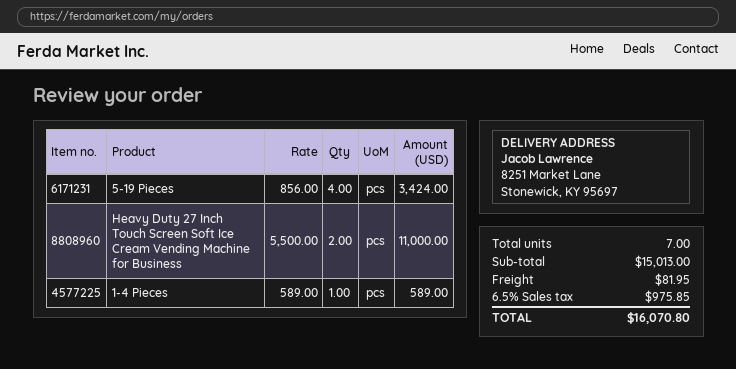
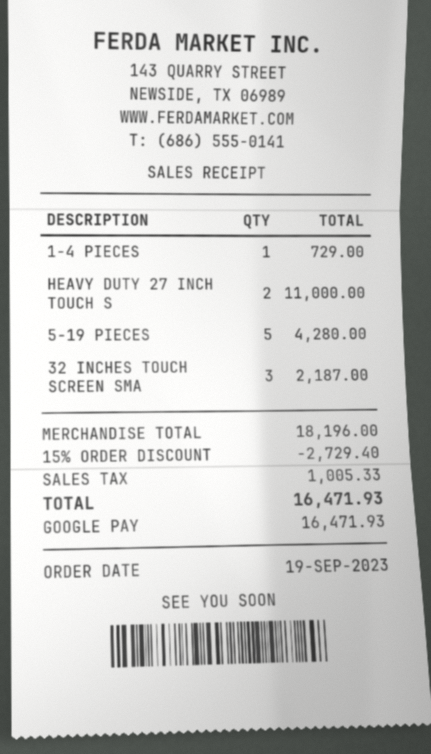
5-19 Pieces: 4 for 3424.00 -> 5 for 4280.00
1-4 Pieces: 1 for 589.00 -> 1 for 729.00
32 INCHES TOUCH SCREEN SMA: none -> 3 for 2187.00
subtotal: 15013.00 -> 18196.00
discount: none -> 15% = 2729.40
shipping: 81.95 -> none
tax: 975.85 -> 1005.33
total: 16070.80 -> 16471.93

